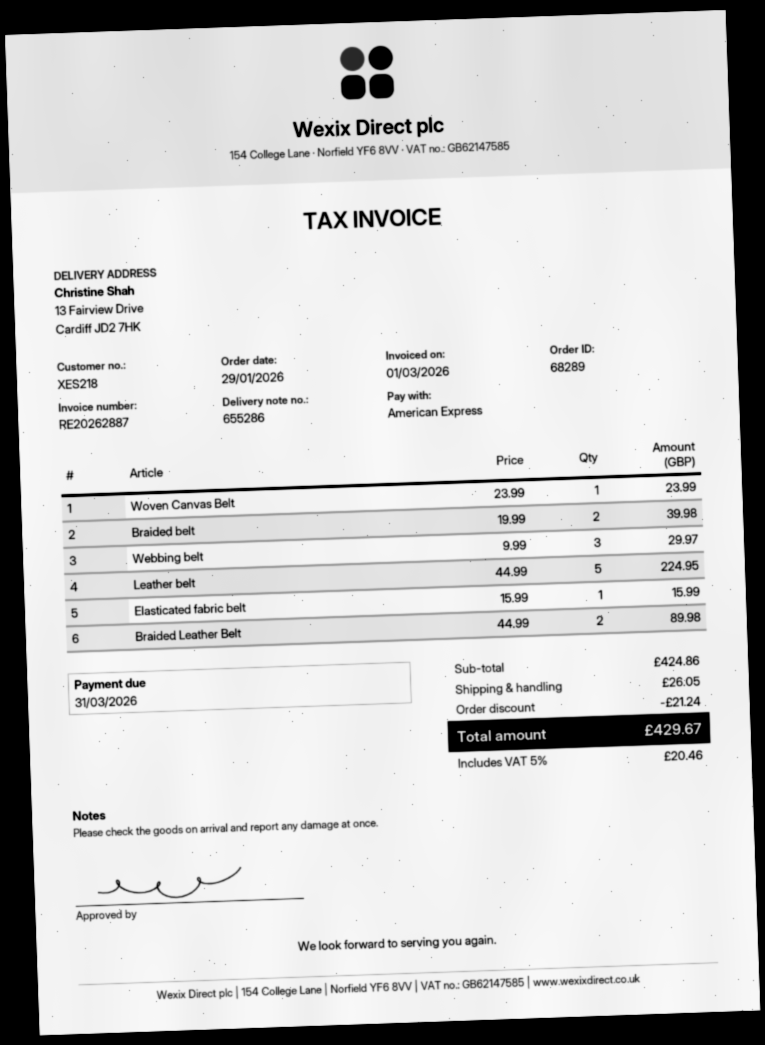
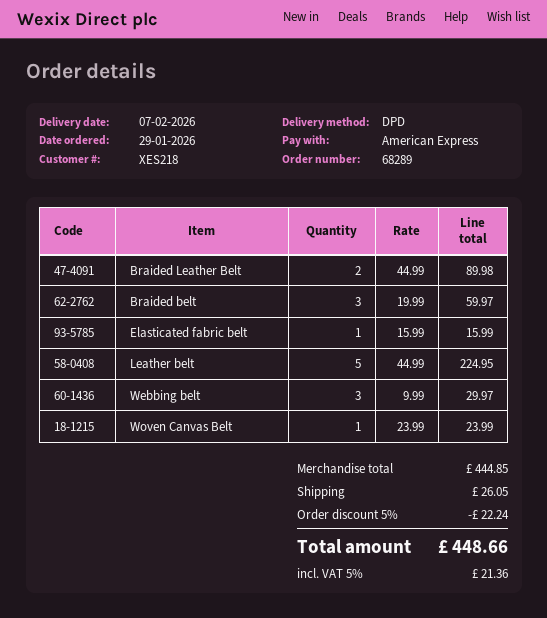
Braided belt: 2 x 19.99 = 39.98 -> 3 x 19.99 = 59.97
subtotal: 424.86 -> 444.85
discount: 21.24 -> 22.24
tax: 5% = 20.46 -> 5% = 21.36
total: 429.67 -> 448.66

